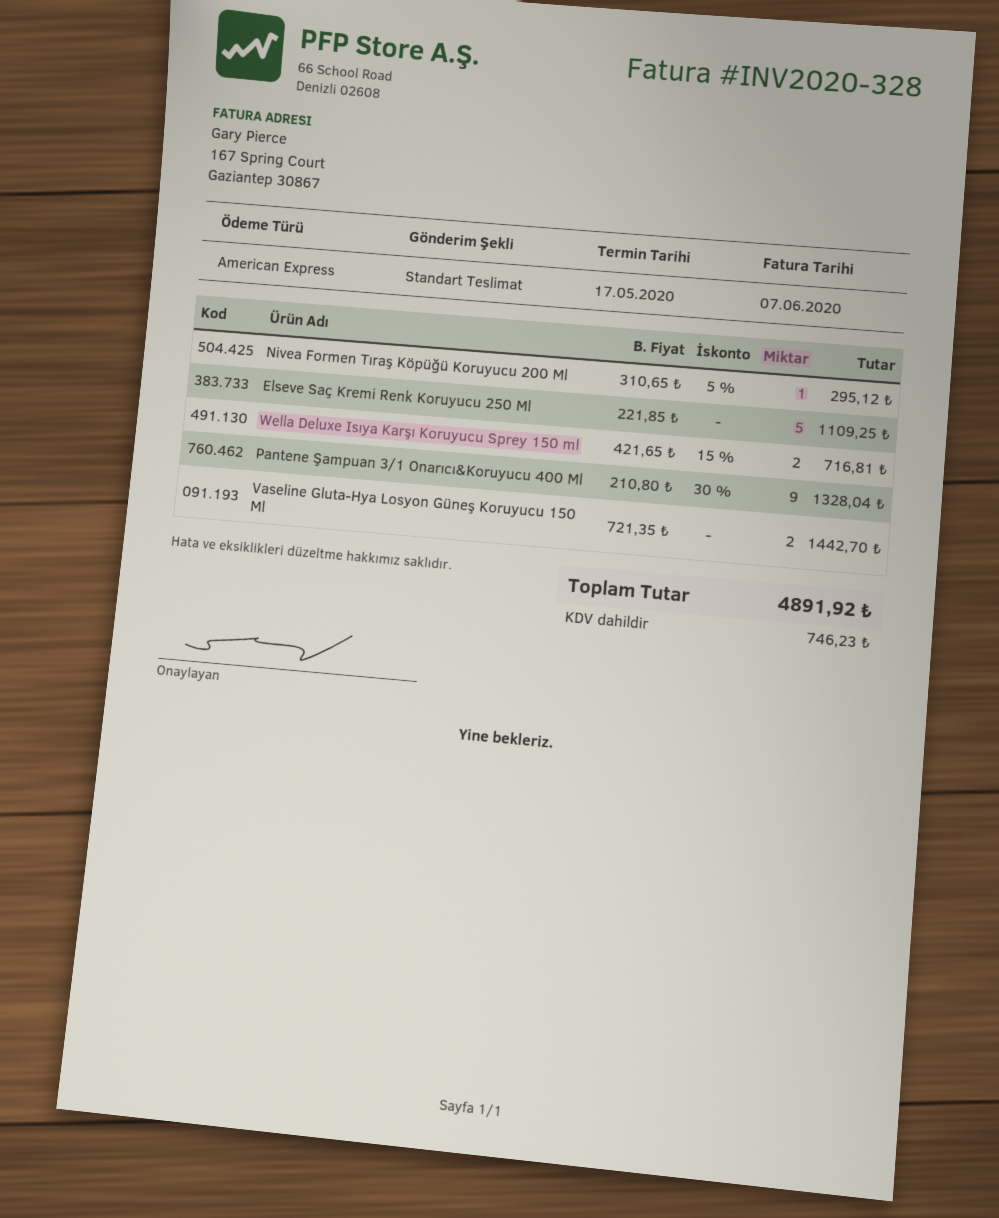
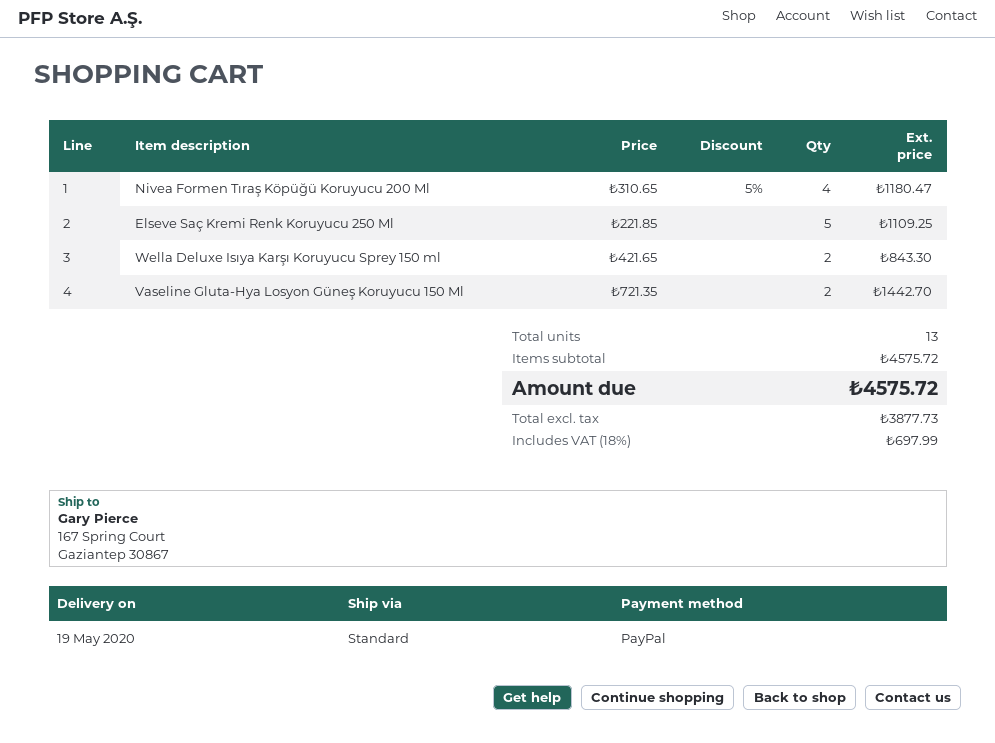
delivery date: 2020-05-17 -> 2020-05-19
payment method: American Express -> PayPal
Nivea Formen Tıraş Köpüğü Koruyucu 200 Ml: 1 x 310.65 - 5% = 295.12 -> 4 x 310.65 - 5% = 1180.47
Wella Deluxe Isıya Karşı Koruyucu Sprey 150 ml: 2 x 421.65 - 15% = 716.81 -> 2 x 421.65 = 843.30
Pantene Şampuan 3/1 Onarıcı&Koruyucu 400 Ml: 9 x 210.80 - 30% = 1328.04 -> none
tax: 746.23 -> 697.99
total: 4891.92 -> 4575.72

